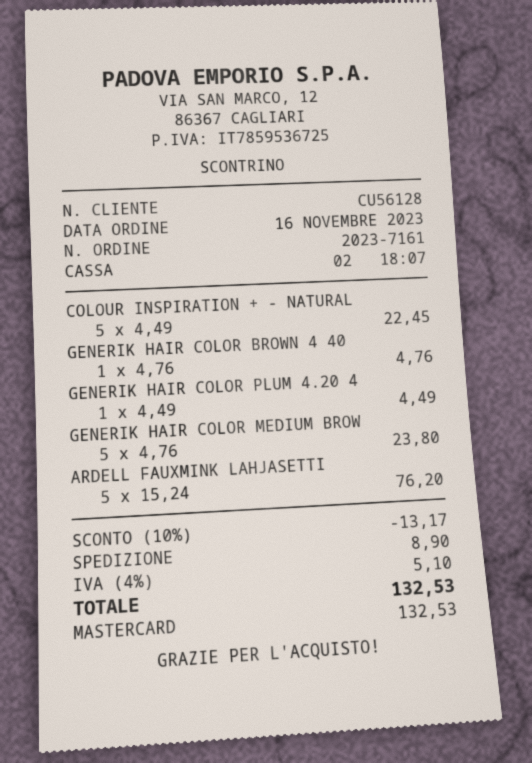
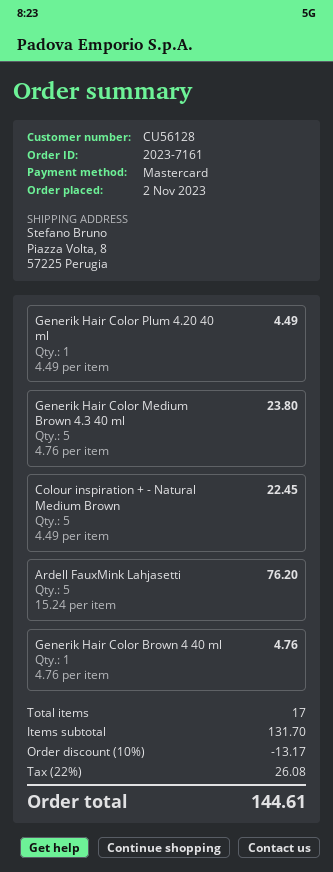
order date: 2023-11-16 -> 2023-11-02
shipping: 8.90 -> none
tax: 4% = 5.10 -> 22% = 26.08
total: 132.53 -> 144.61

